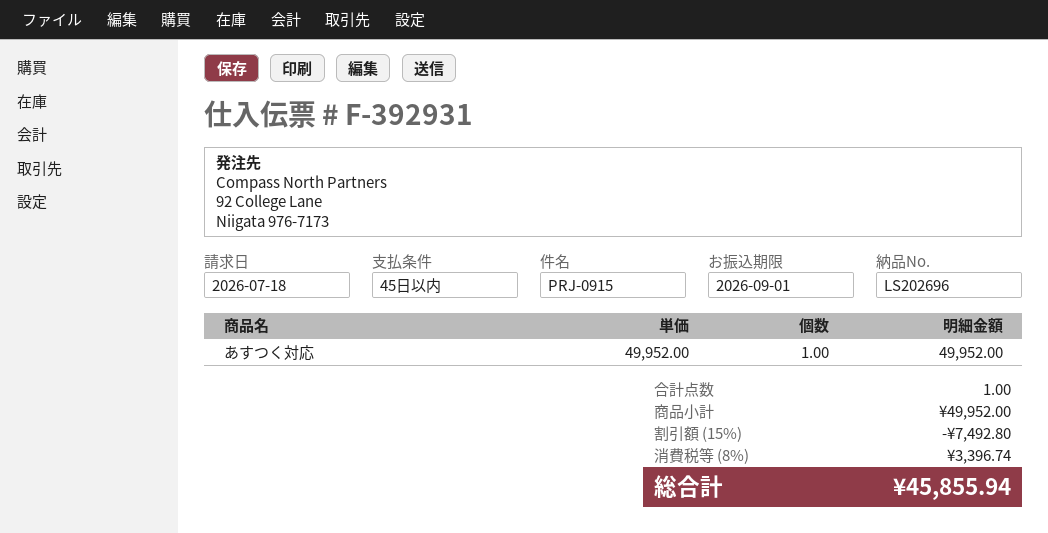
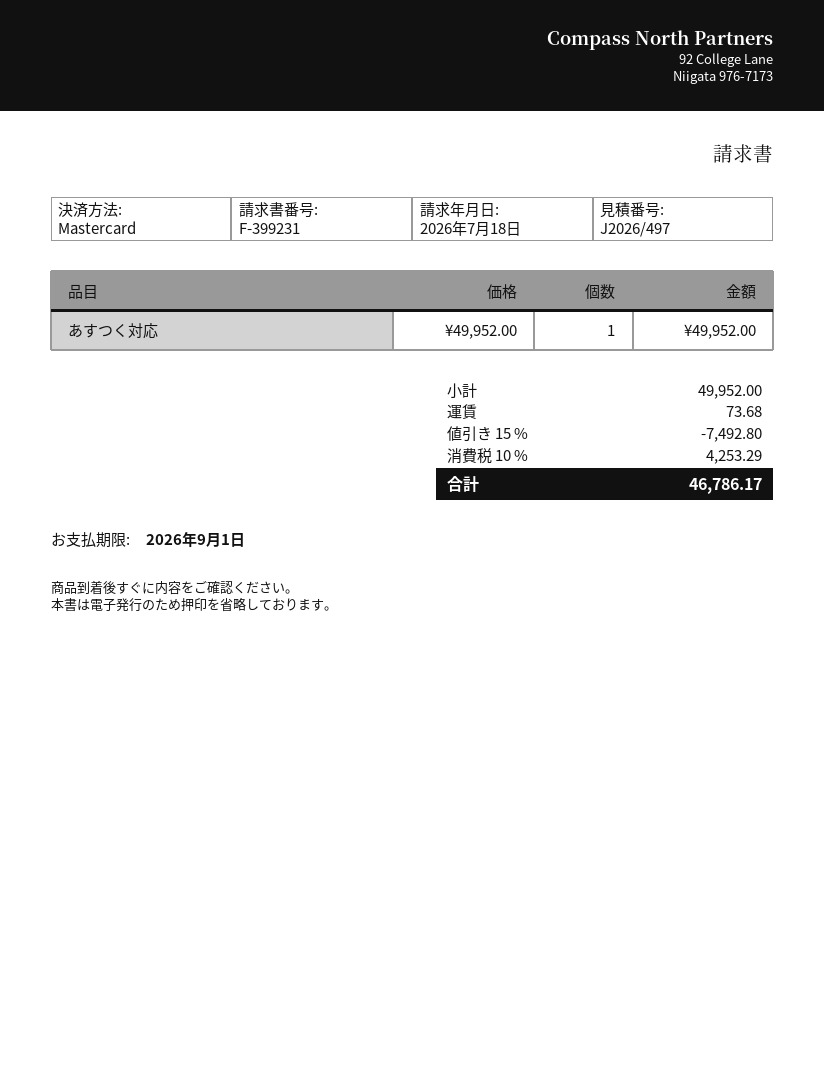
invoice number: F-392931 -> F-399231
shipping: none -> 73.68
tax: 8% = 3396.74 -> 10% = 4253.29
total: 45855.94 -> 46786.17

